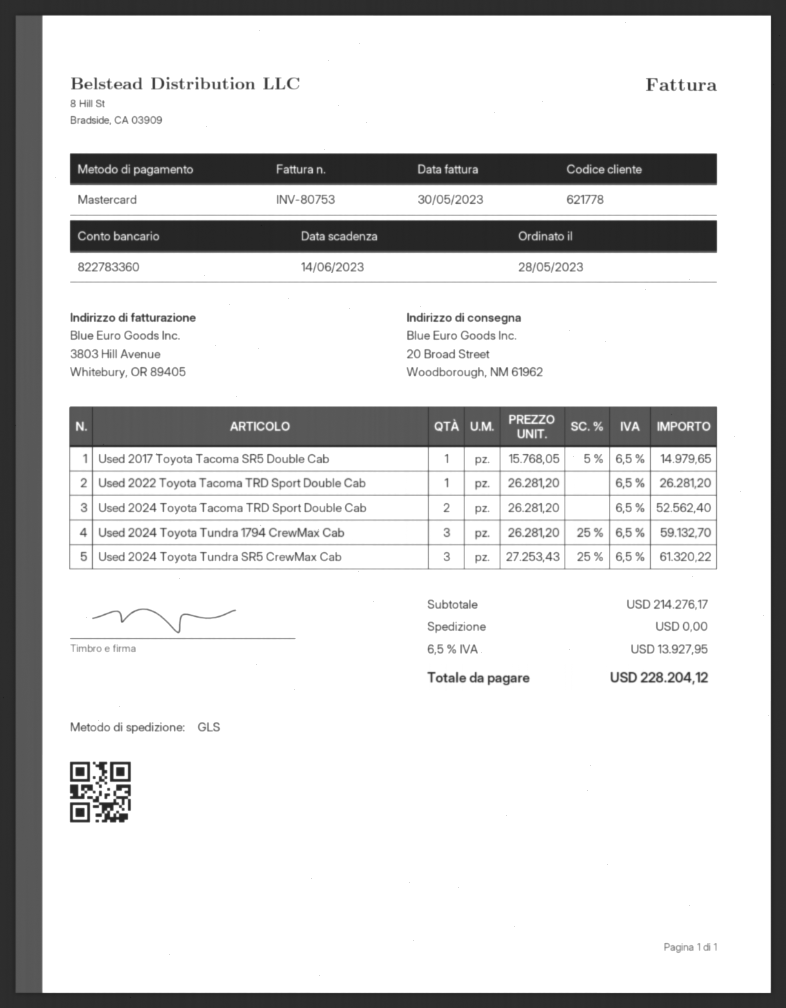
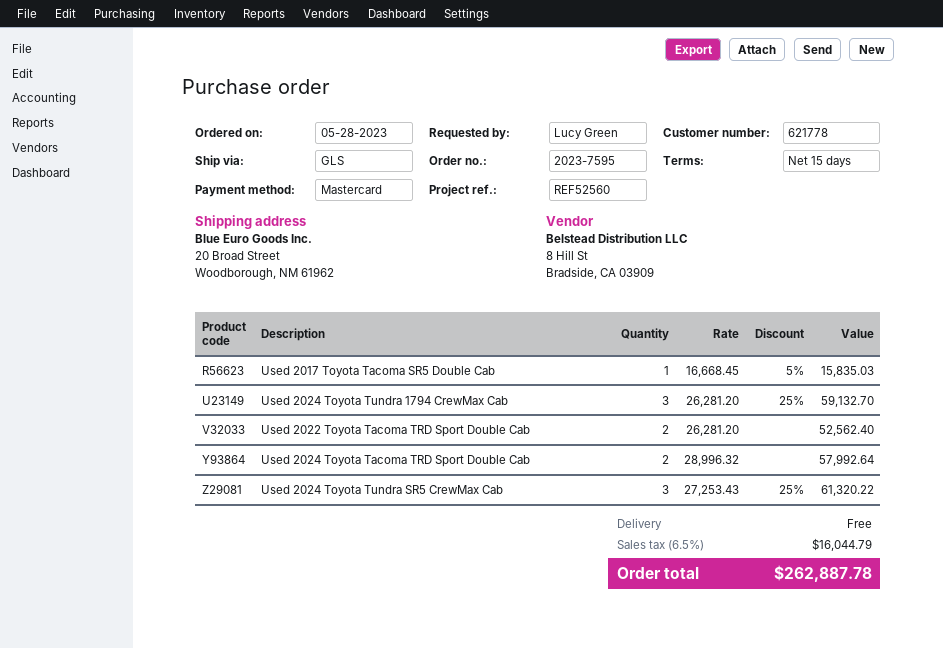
Used 2017 Toyota Tacoma SR5 Double Cab: 1 x 15768.05 - 5% = 14979.65 -> 1 x 16668.45 - 5% = 15835.03
Used 2022 Toyota Tacoma TRD Sport Double Cab: 1 x 26281.20 = 26281.20 -> 2 x 26281.20 = 52562.40
Used 2024 Toyota Tacoma TRD Sport Double Cab: 2 x 26281.20 = 52562.40 -> 2 x 28996.32 = 57992.64
tax: 6.5% = 13927.95 -> 6.5% = 16044.79
total: 228204.12 -> 262887.78

